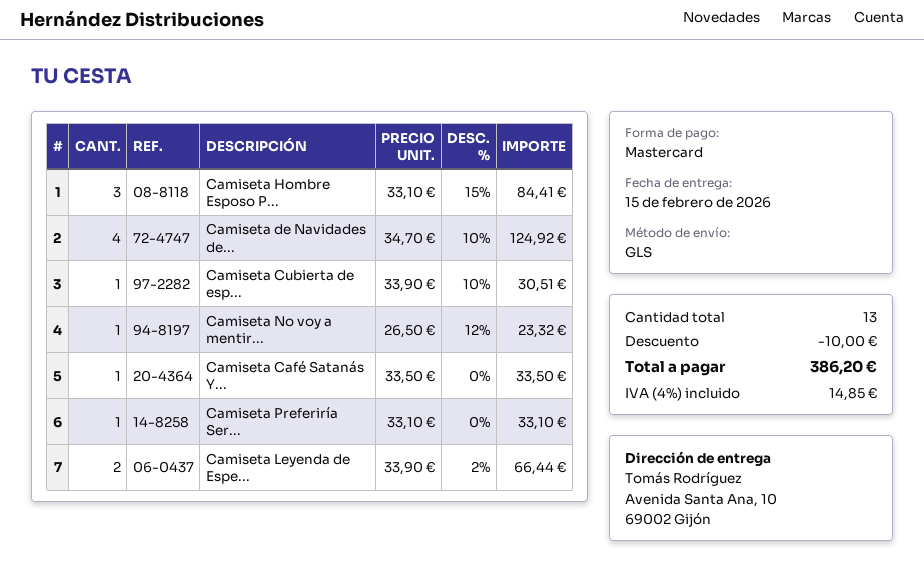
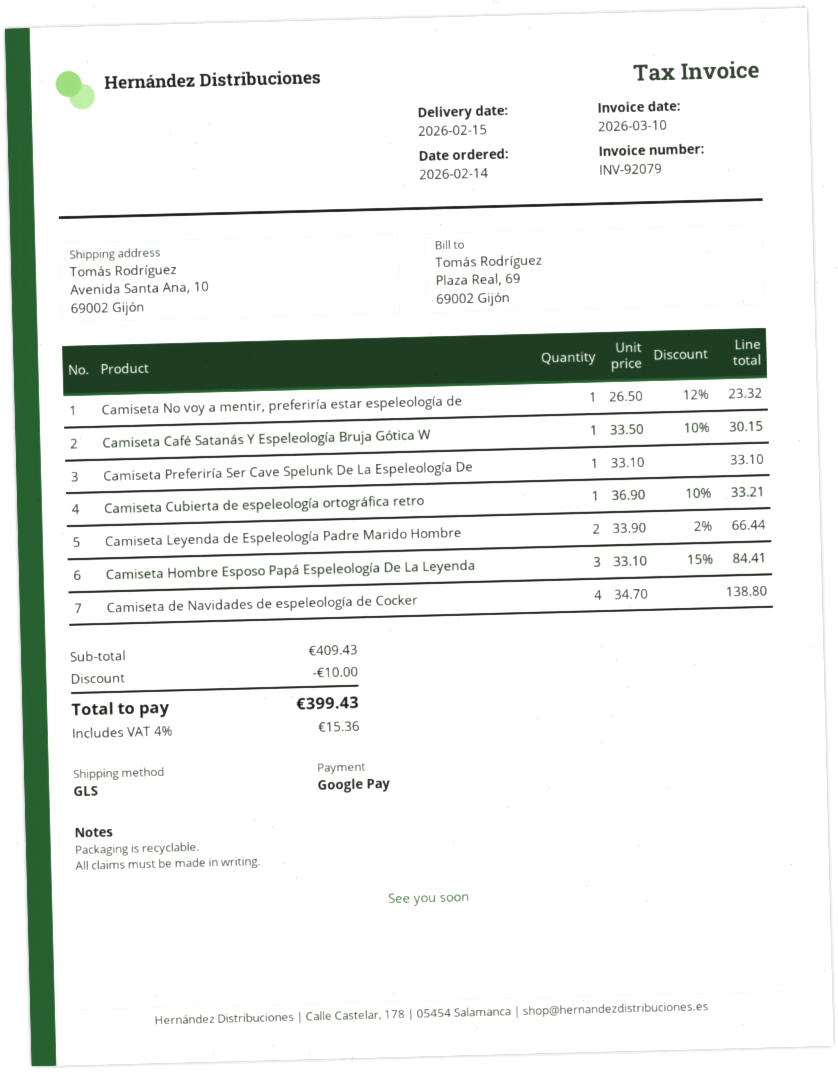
payment method: Mastercard -> Google Pay
Camiseta de Navidades de...: 4 x 34.70 - 10% = 124.92 -> 4 x 34.70 = 138.80
Camiseta Cubierta de esp...: 1 x 33.90 - 10% = 30.51 -> 1 x 36.90 - 10% = 33.21
Camiseta Café Satanás Y...: 1 x 33.50 = 33.50 -> 1 x 33.50 - 10% = 30.15
tax: 4% = 14.85 -> 4% = 15.36
total: 386.20 -> 399.43

